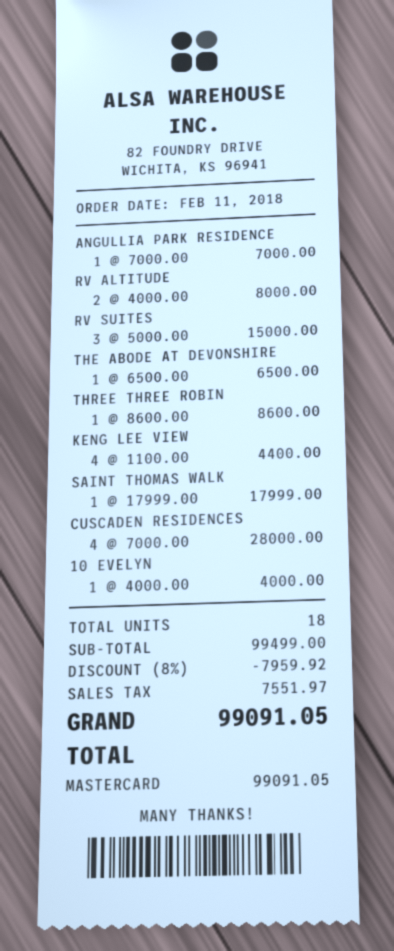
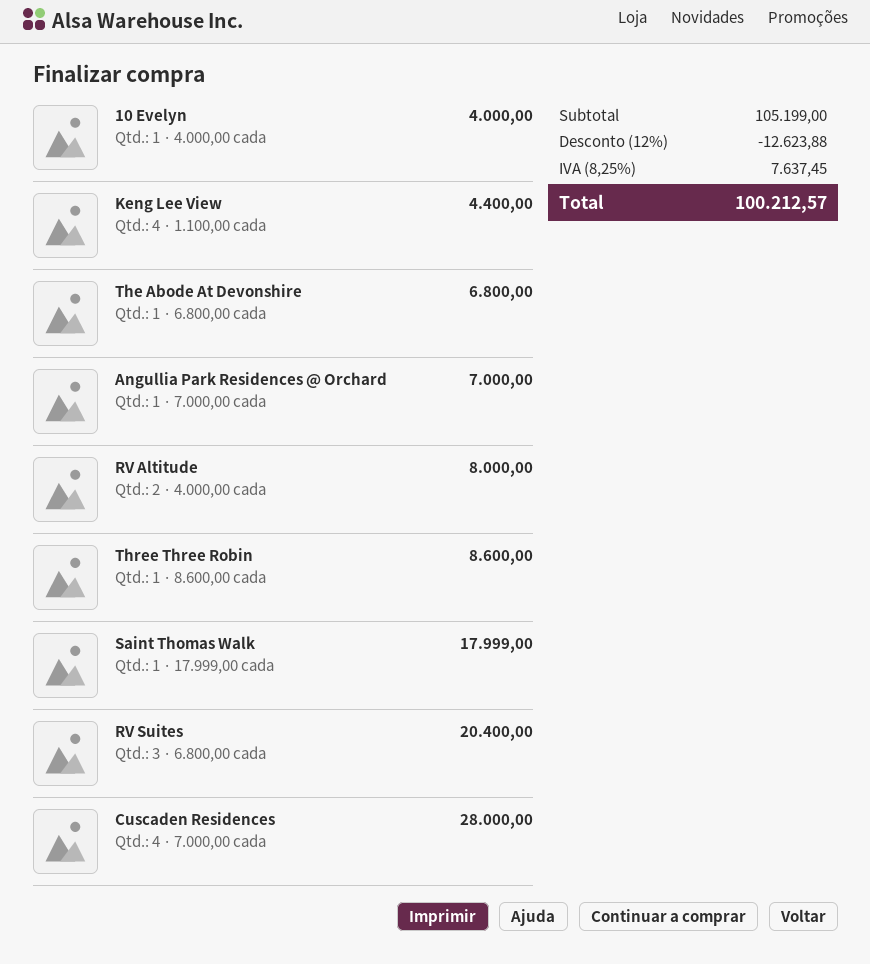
RV SUITES: 3 x 5000.00 = 15000.00 -> 3 x 6800.00 = 20400.00
THE ABODE AT DEVONSHIRE: 1 x 6500.00 = 6500.00 -> 1 x 6800.00 = 6800.00
subtotal: 99499.00 -> 105199.00
discount: 8% = 7959.92 -> 12% = 12623.88
tax: 7551.97 -> 7637.45
total: 99091.05 -> 100212.57

